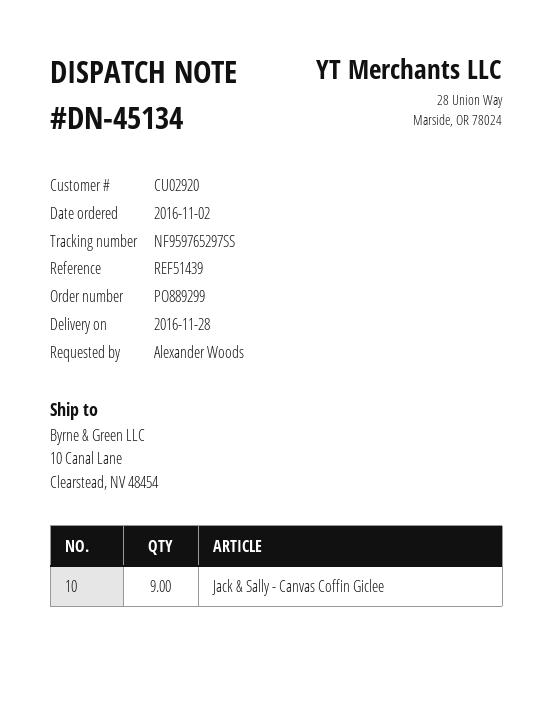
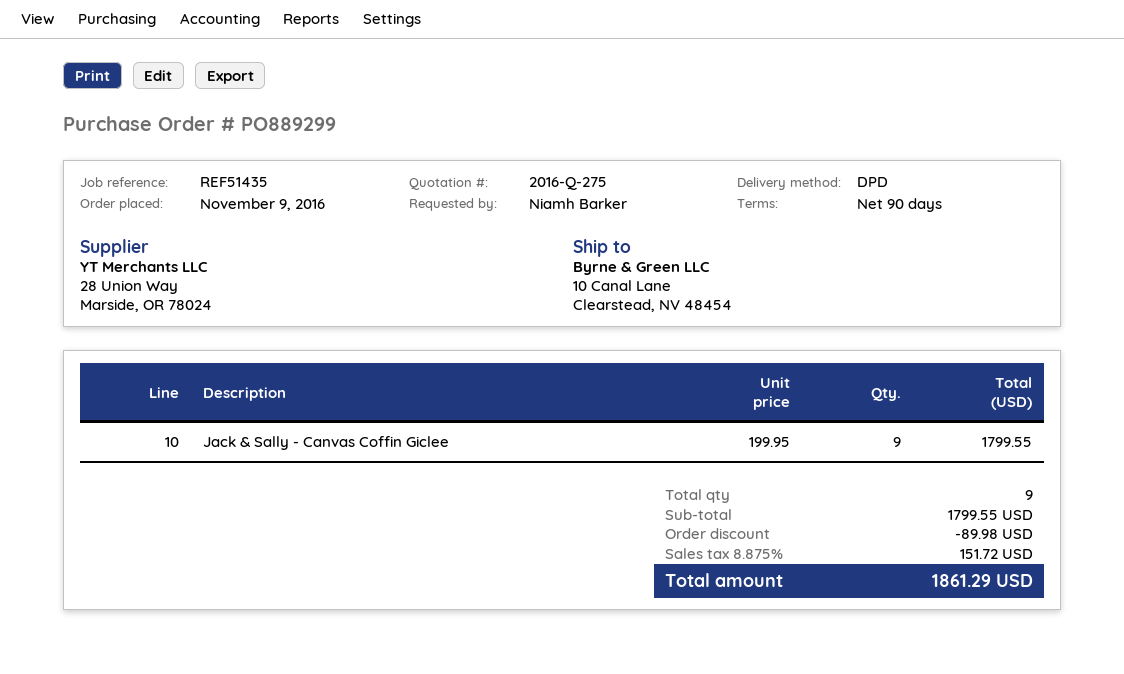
order date: 2016-11-02 -> 2016-11-09
reference: REF51439 -> REF51435
ordered by: Alexander Woods -> Niamh Barker

